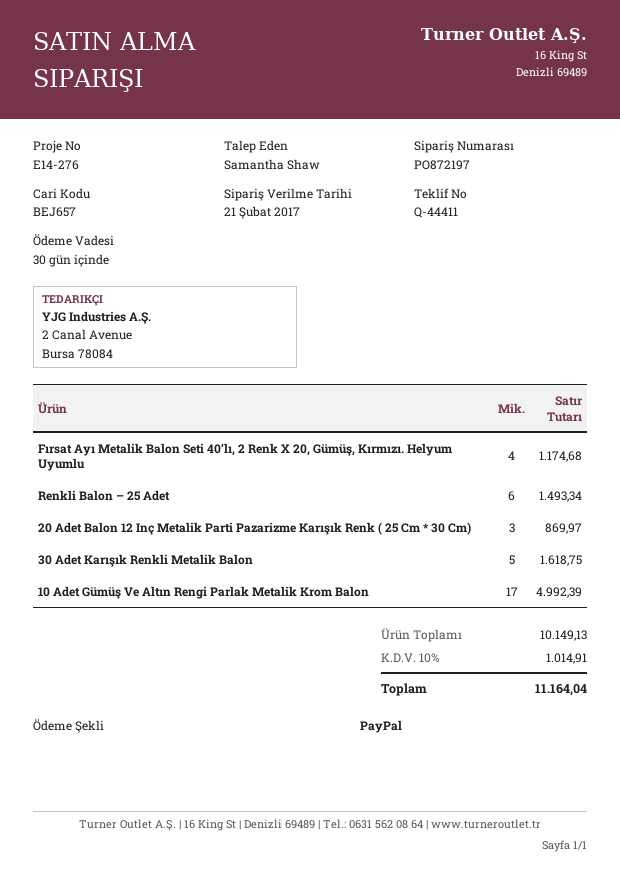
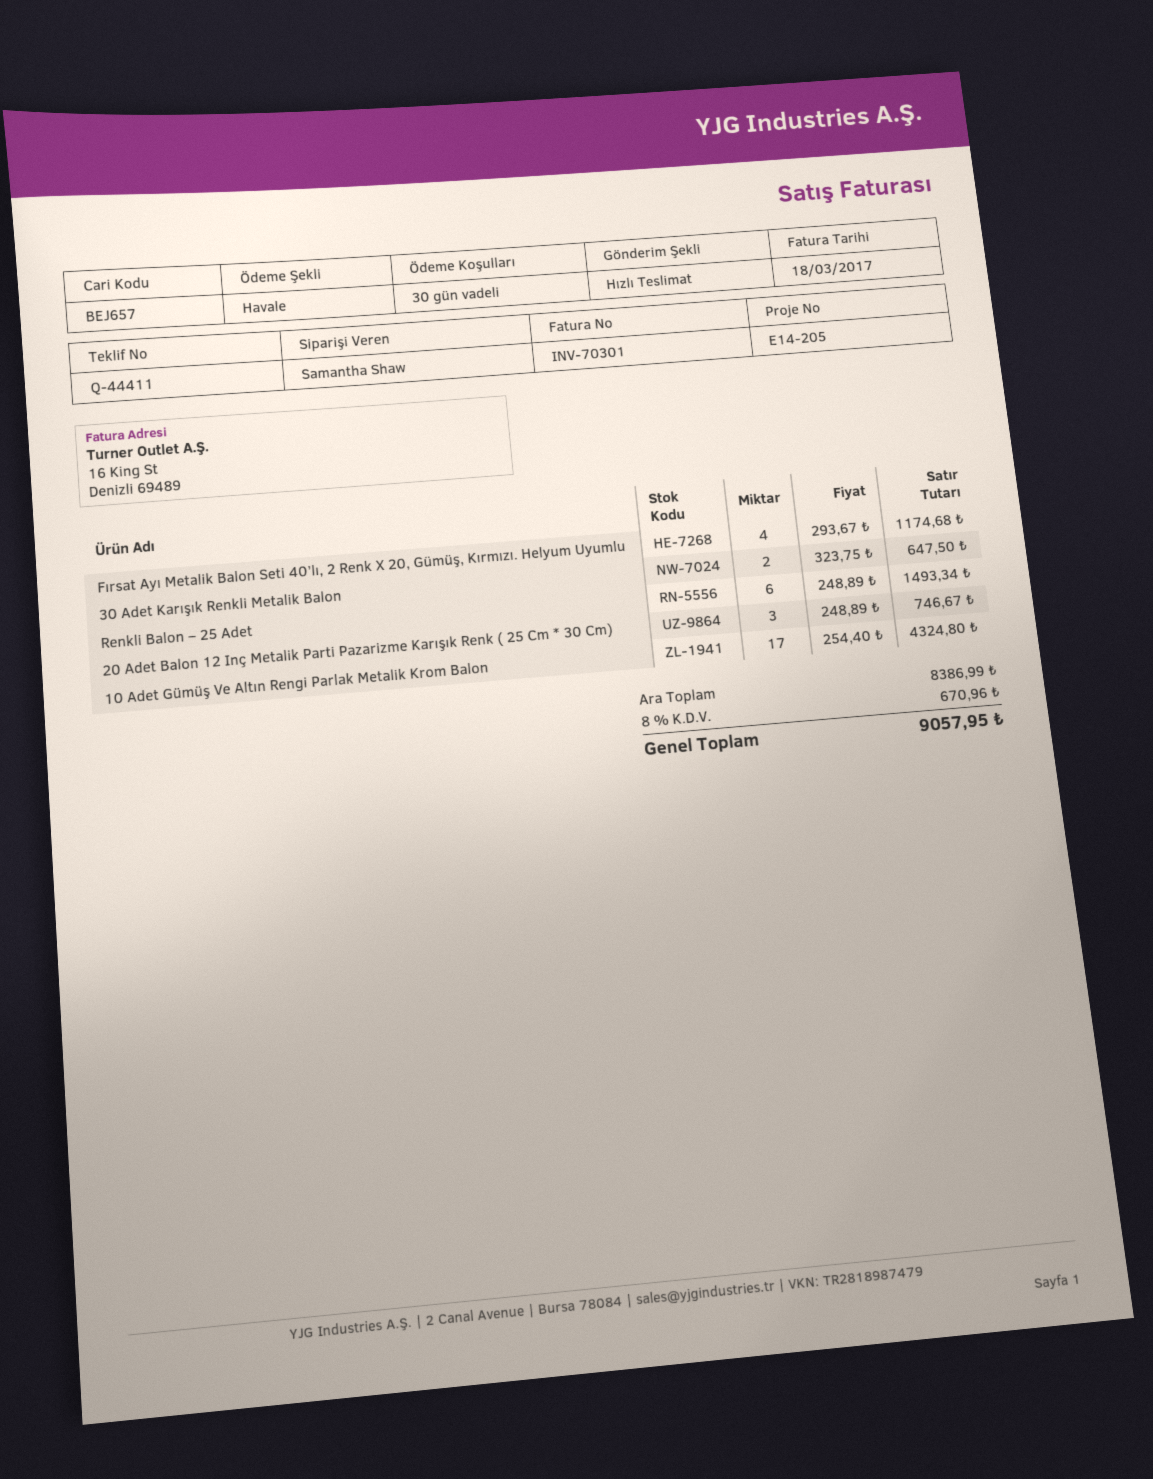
reference: E14-276 -> E14-205
payment method: PayPal -> bank transfer
20 Adet Balon 12 Inç Metalik Parti Pazarizme Karışık Renk ( 25 Cm * 30 Cm): 3 for 869.97 -> 3 for 746.67
30 Adet Karışık Renkli Metalik Balon: 5 for 1618.75 -> 2 for 647.50
10 Adet Gümüş Ve Altın Rengi Parlak Metalik Krom Balon: 17 for 4992.39 -> 17 for 4324.80
subtotal: 10149.13 -> 8386.99
tax: 10% = 1014.91 -> 8% = 670.96
total: 11164.04 -> 9057.95

